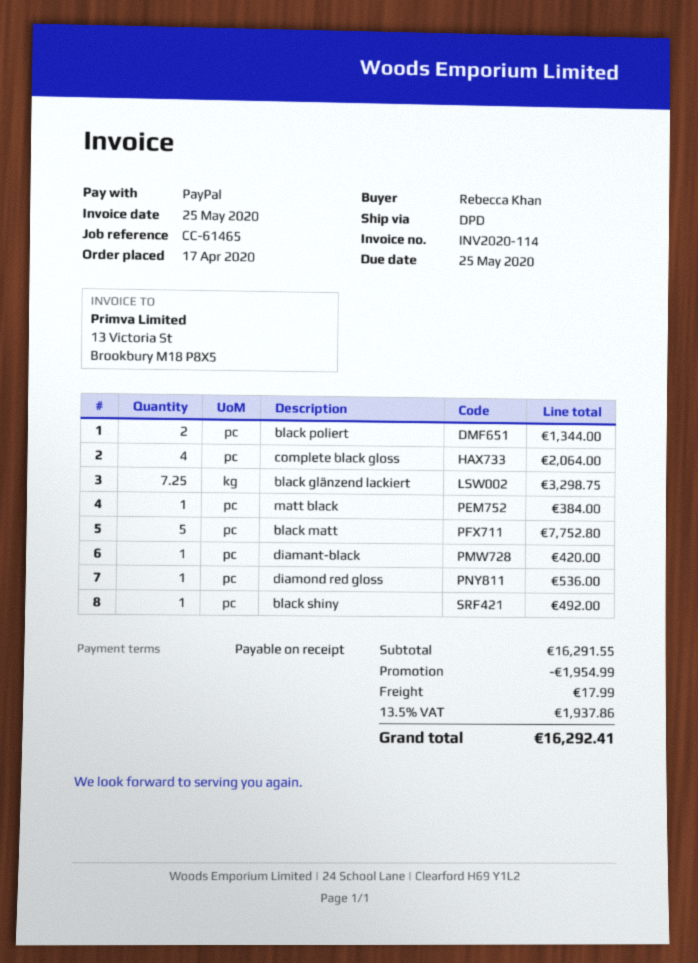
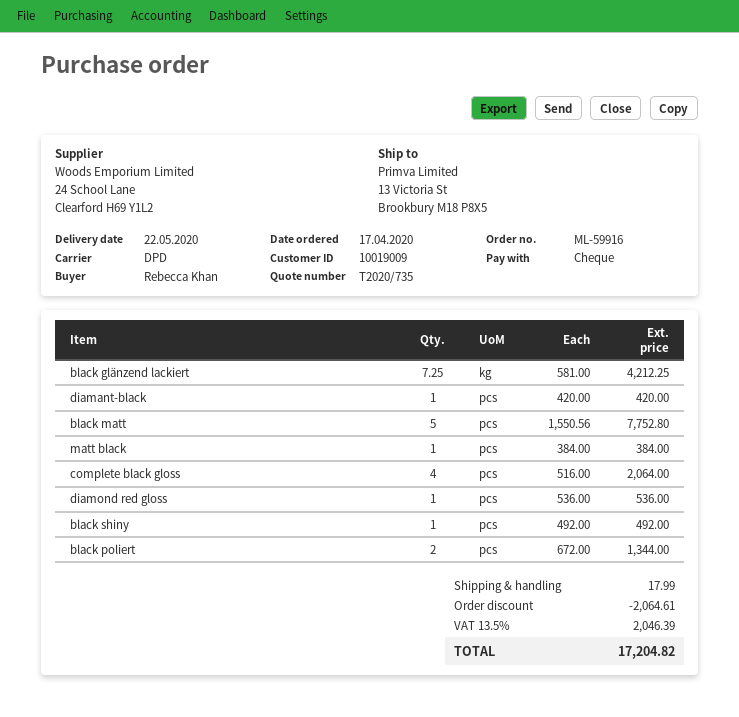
payment method: PayPal -> cheque
black glänzend lackiert: 7.25 for 3298.75 -> 7.25 for 4212.25
discount: 1954.99 -> 2064.61
tax: 13.5% = 1937.86 -> 13.5% = 2046.39
total: 16292.41 -> 17204.82

